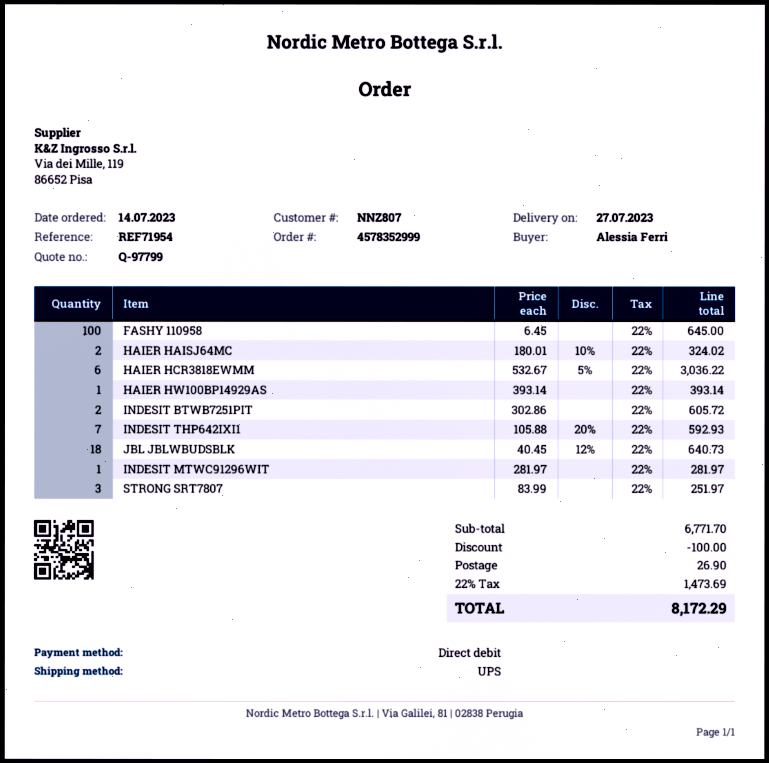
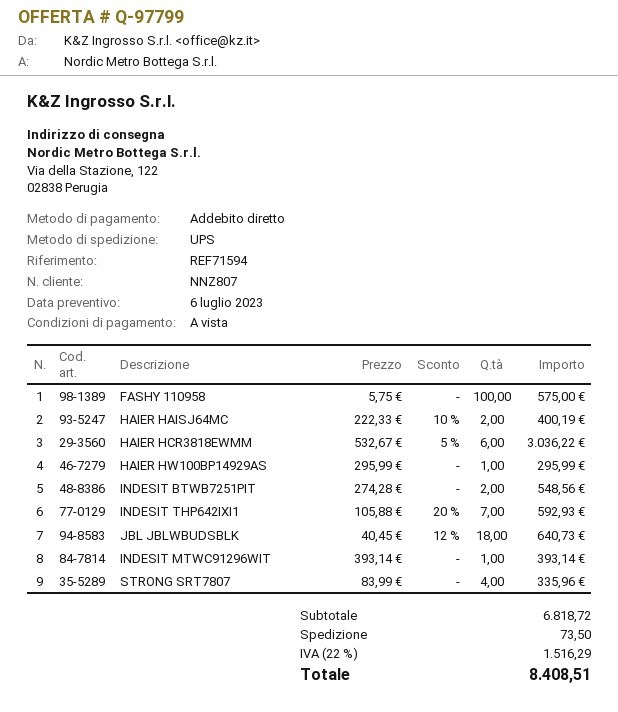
reference: REF71954 -> REF71594
FASHY 110958: 100 x 6.45 = 645.00 -> 100 x 5.75 = 575.00
HAIER HAISJ64MC: 2 x 180.01 - 10% = 324.02 -> 2 x 222.33 - 10% = 400.19
HAIER HW100BP14929AS: 1 x 393.14 = 393.14 -> 1 x 295.99 = 295.99
INDESIT BTWB7251PIT: 2 x 302.86 = 605.72 -> 2 x 274.28 = 548.56
INDESIT MTWC91296WIT: 1 x 281.97 = 281.97 -> 1 x 393.14 = 393.14
STRONG SRT7807: 3 x 83.99 = 251.97 -> 4 x 83.99 = 335.96
subtotal: 6771.70 -> 6818.72
discount: 100.00 -> none
shipping: 26.90 -> 73.50
tax: 22% = 1473.69 -> 22% = 1516.29
total: 8172.29 -> 8408.51

